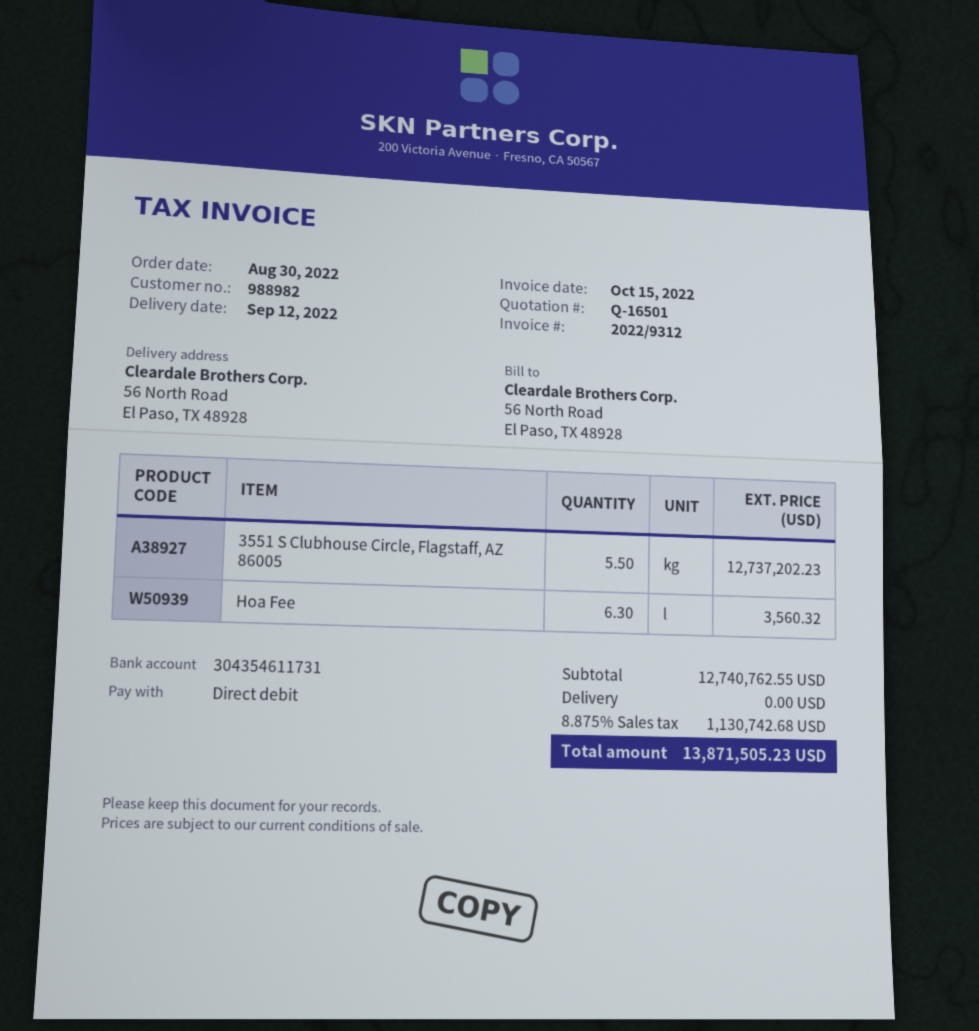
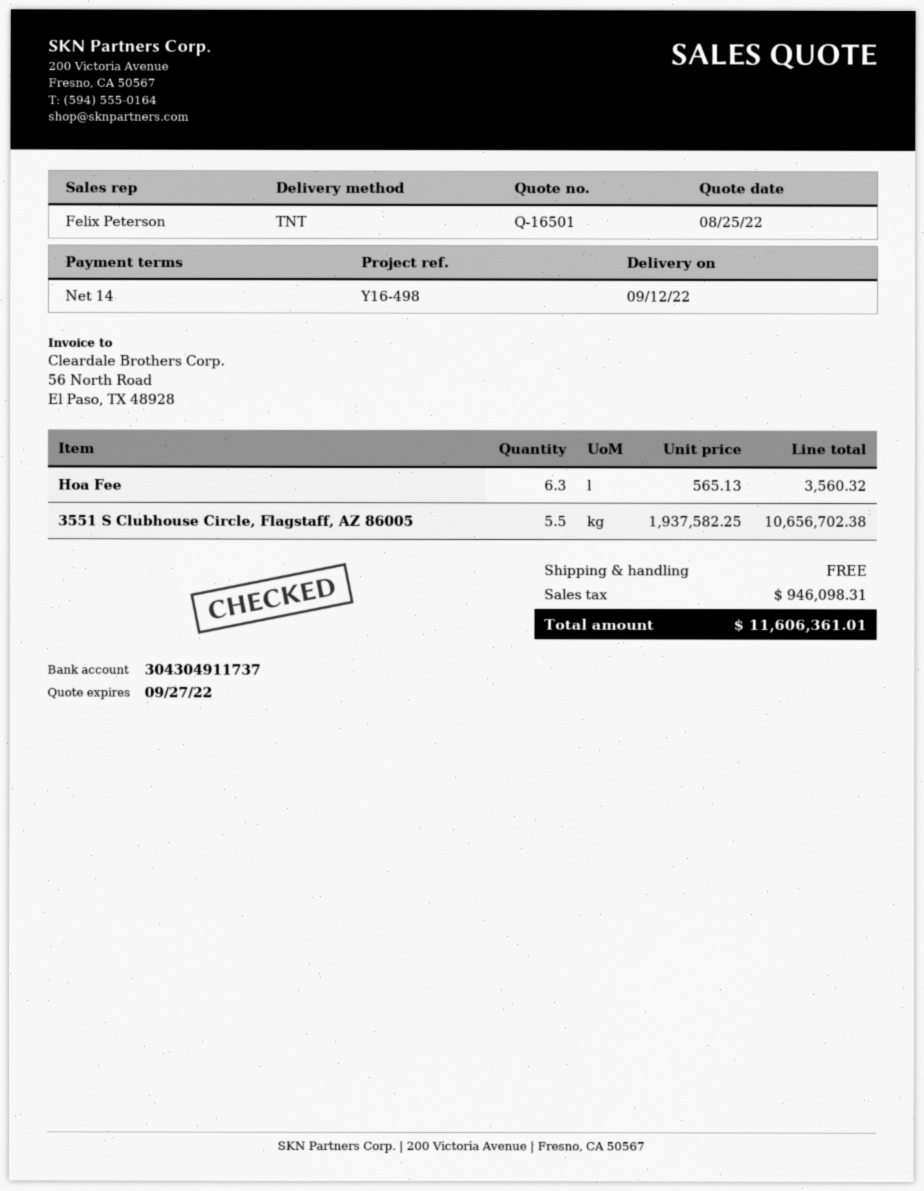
bank account: 304354611731 -> 304304911737
3551 S Clubhouse Circle, Flagstaff, AZ 86005: 5.5 for 12737202.23 -> 5.5 for 10656702.38
tax: 1130742.68 -> 946098.31
total: 13871505.23 -> 11606361.01

